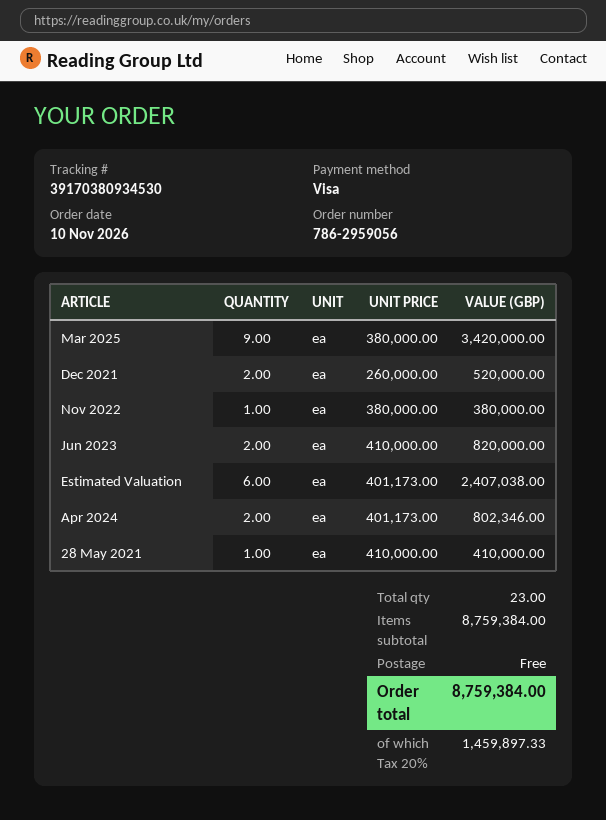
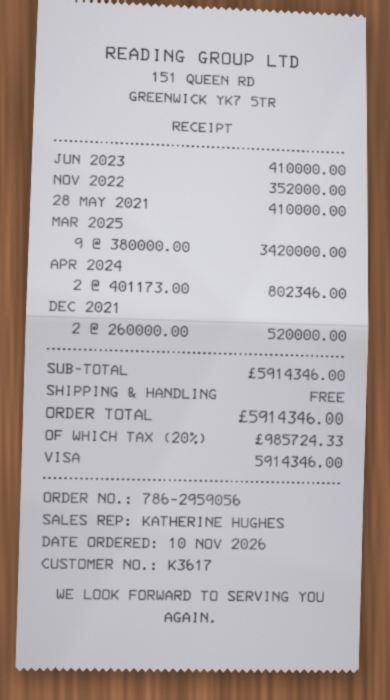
Nov 2022: 1 x 380000.00 = 380000.00 -> 1 x 352000.00 = 352000.00
Jun 2023: 2 x 410000.00 = 820000.00 -> 1 x 410000.00 = 410000.00
Estimated Valuation: 6 x 401173.00 = 2407038.00 -> none
subtotal: 8759384.00 -> 5914346.00
tax: 20% = 1459897.33 -> 20% = 985724.33
total: 8759384.00 -> 5914346.00

